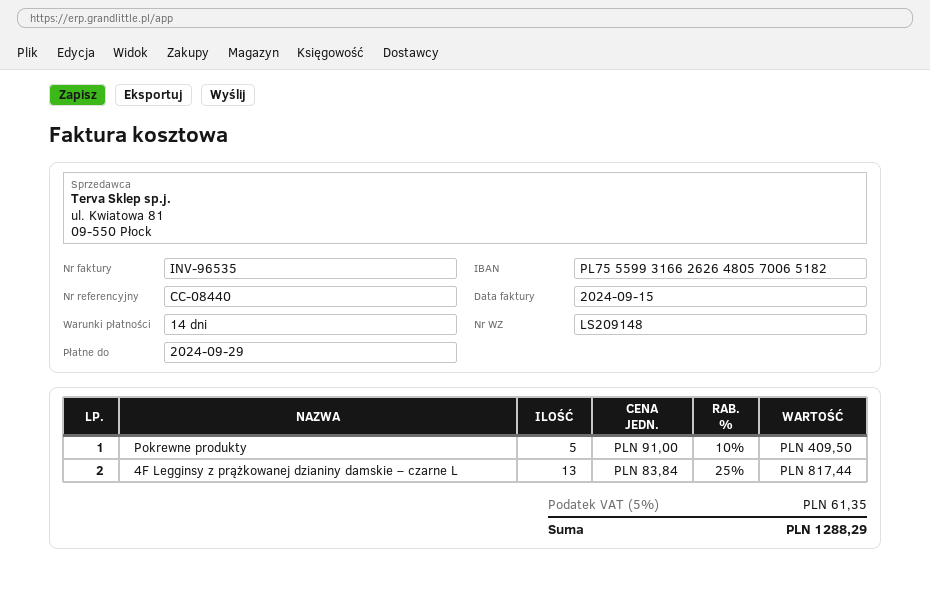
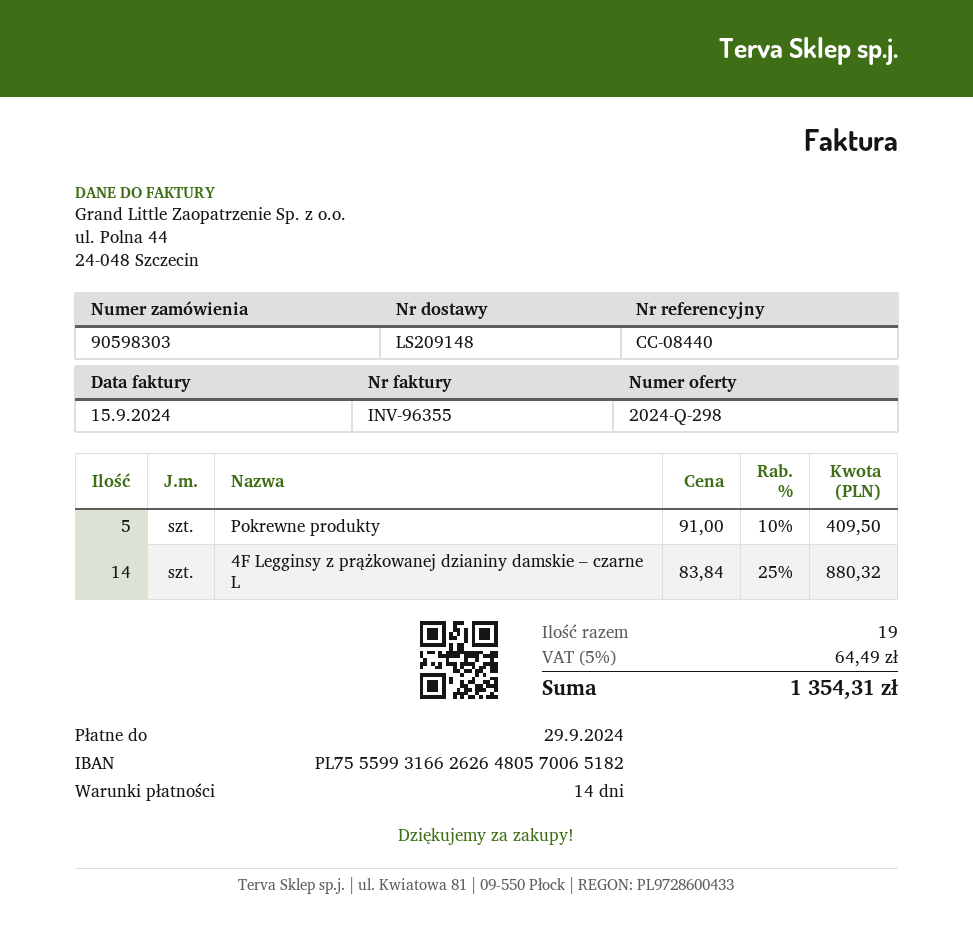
invoice number: INV-96535 -> INV-96355
4F Legginsy z prążkowanej dzianiny damskie – czarne L: 13 x 83.84 - 25% = 817.44 -> 14 x 83.84 - 25% = 880.32
tax: 5% = 61.35 -> 5% = 64.49
total: 1288.29 -> 1354.31

